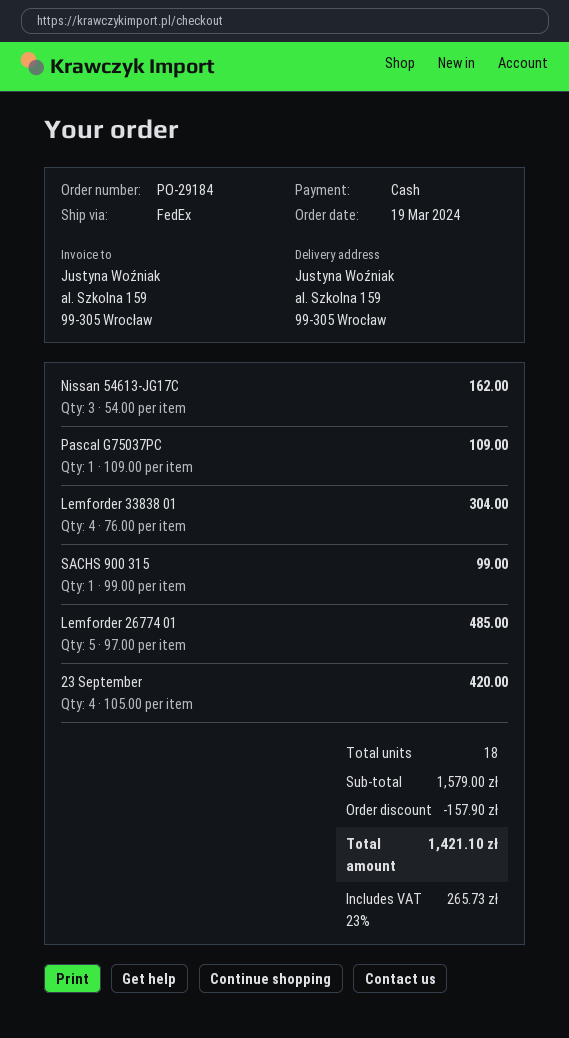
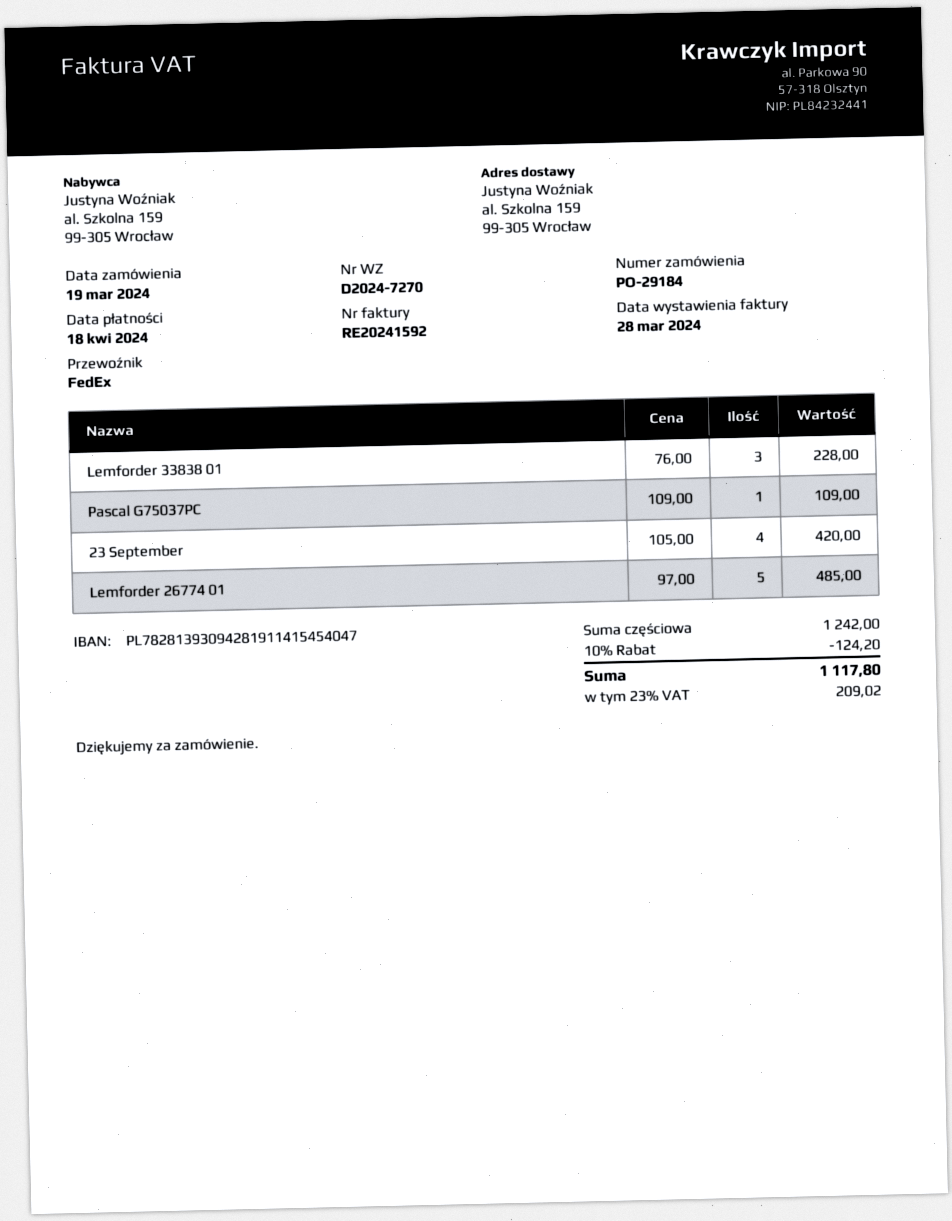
Nissan 54613-JG17C: 3 x 54.00 = 162.00 -> none
Lemforder 33838 01: 4 x 76.00 = 304.00 -> 3 x 76.00 = 228.00
SACHS 900 315: 1 x 99.00 = 99.00 -> none
subtotal: 1579.00 -> 1242.00
discount: 157.90 -> 124.20
tax: 23% = 265.73 -> 23% = 209.02
total: 1421.10 -> 1117.80

